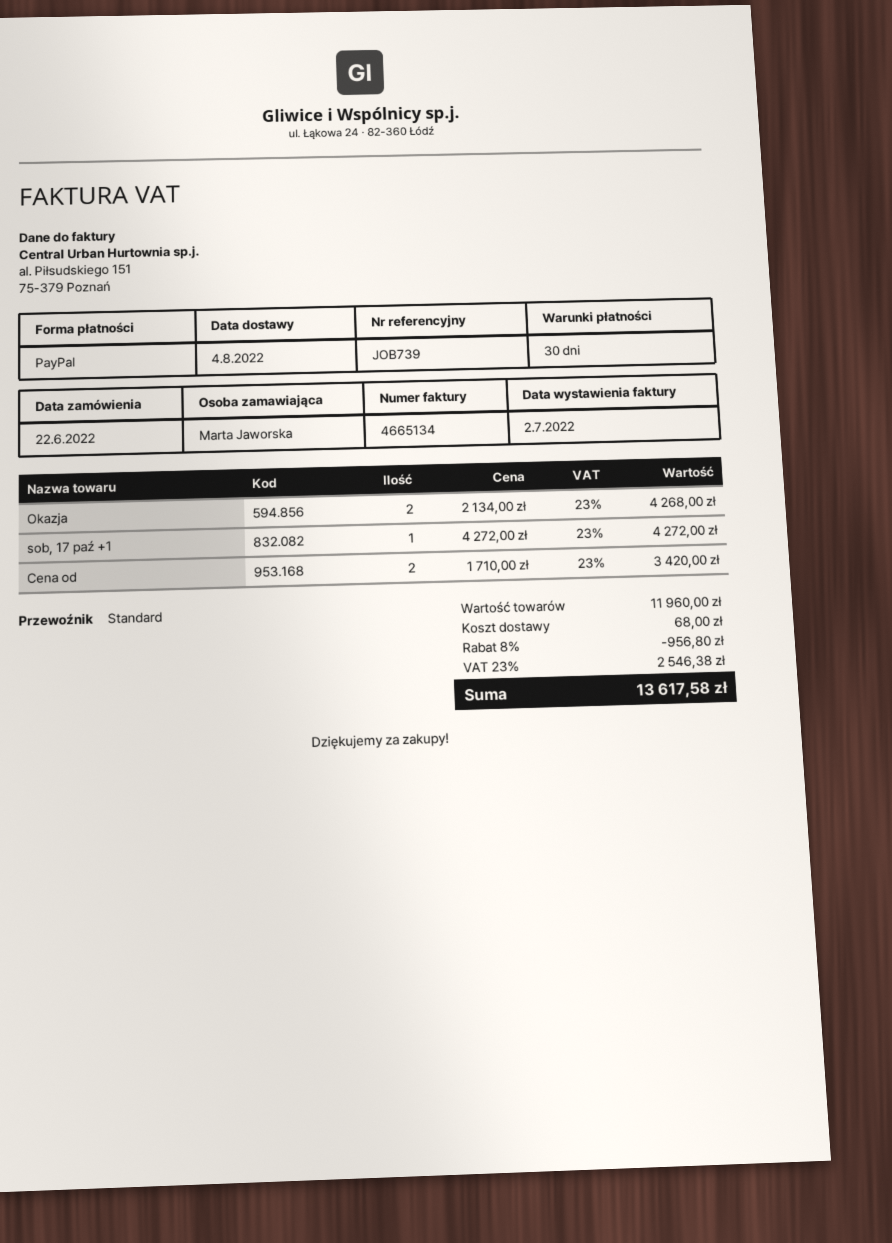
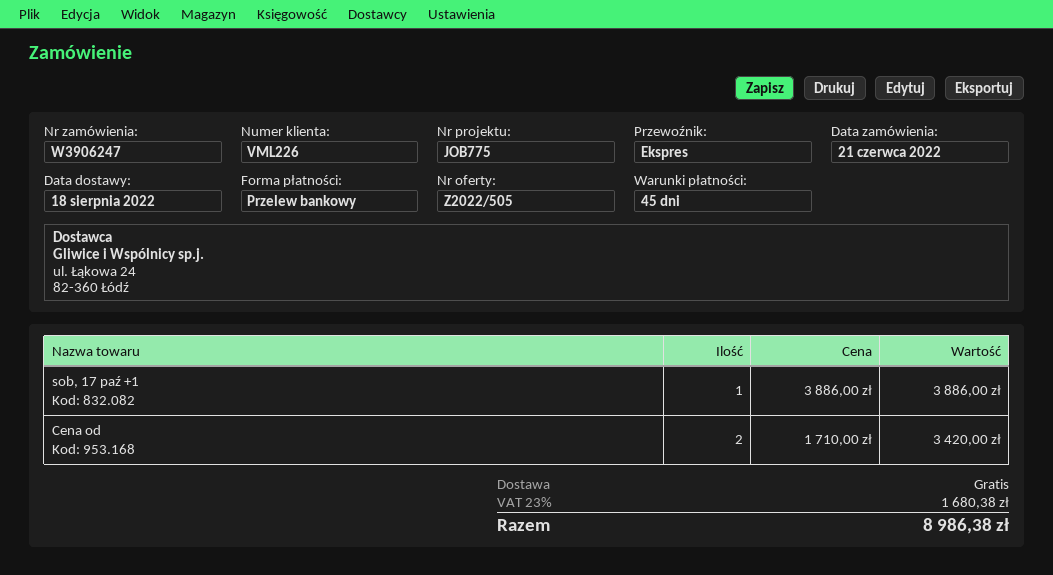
order date: 2022-06-22 -> 2022-06-21
delivery date: 2022-08-04 -> 2022-08-18
payment terms: 30 days -> 45 days
reference: JOB739 -> JOB775
payment method: PayPal -> bank transfer
shipping method: standard -> express
Okazja: 2 x 2134.00 = 4268.00 -> none
sob, 17 paź +1: 1 x 4272.00 = 4272.00 -> 1 x 3886.00 = 3886.00
discount: 8% = 956.80 -> none
shipping: 68.00 -> 0.00
tax: 23% = 2546.38 -> 23% = 1680.38
total: 13617.58 -> 8986.38

